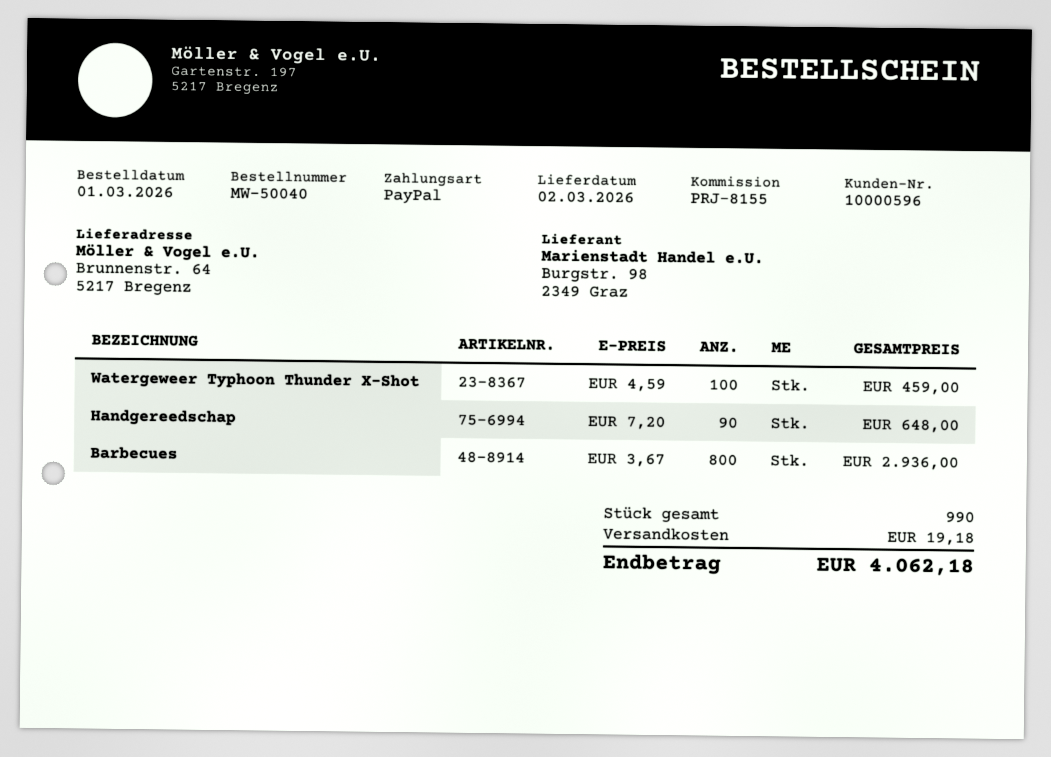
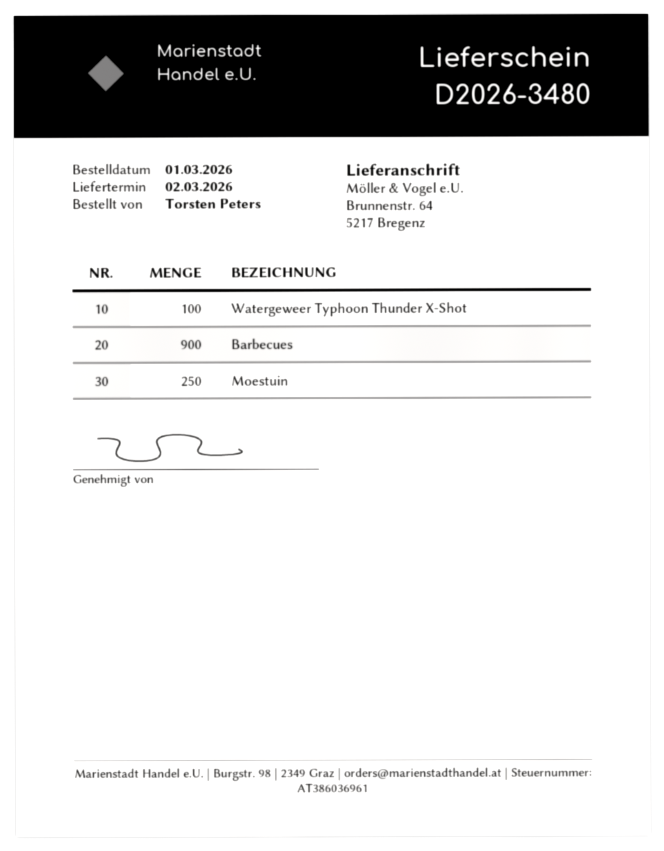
Handgereedschap: 90 -> none
Barbecues: 800 -> 900
Moestuin: none -> 250

